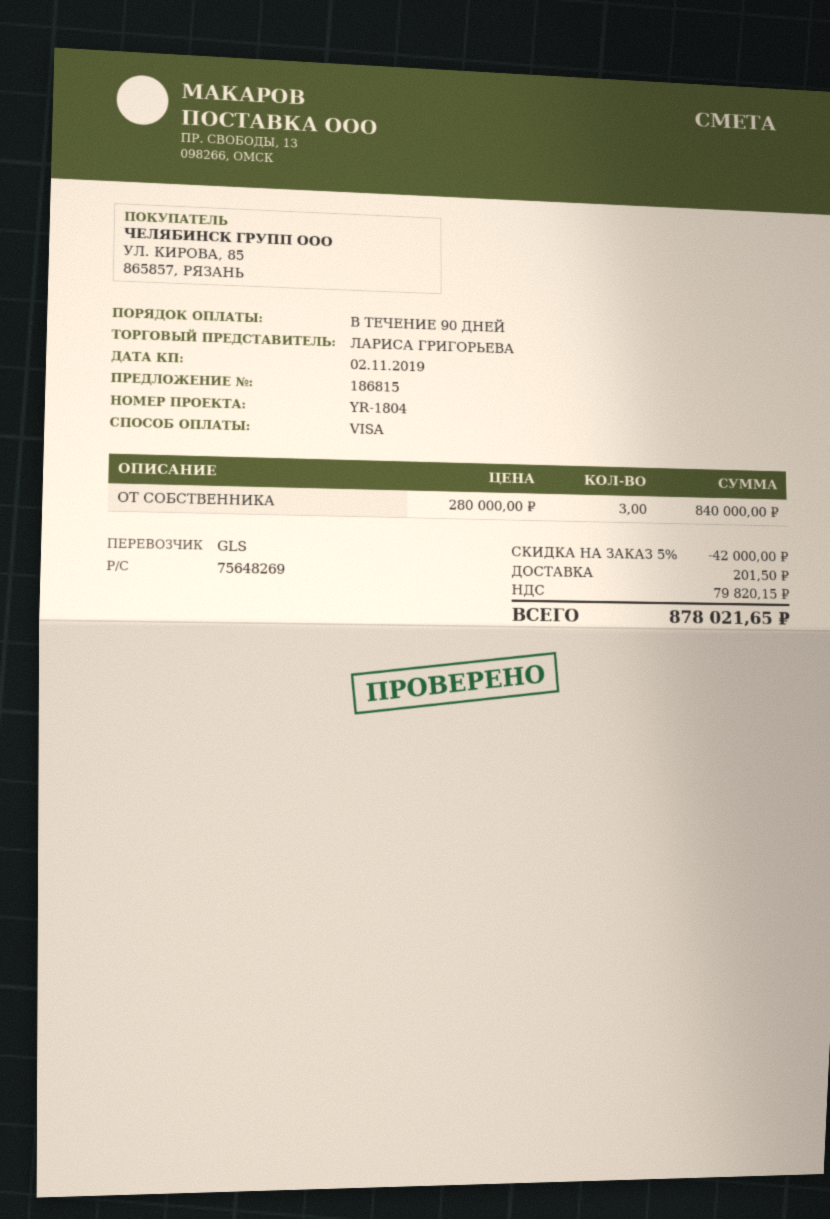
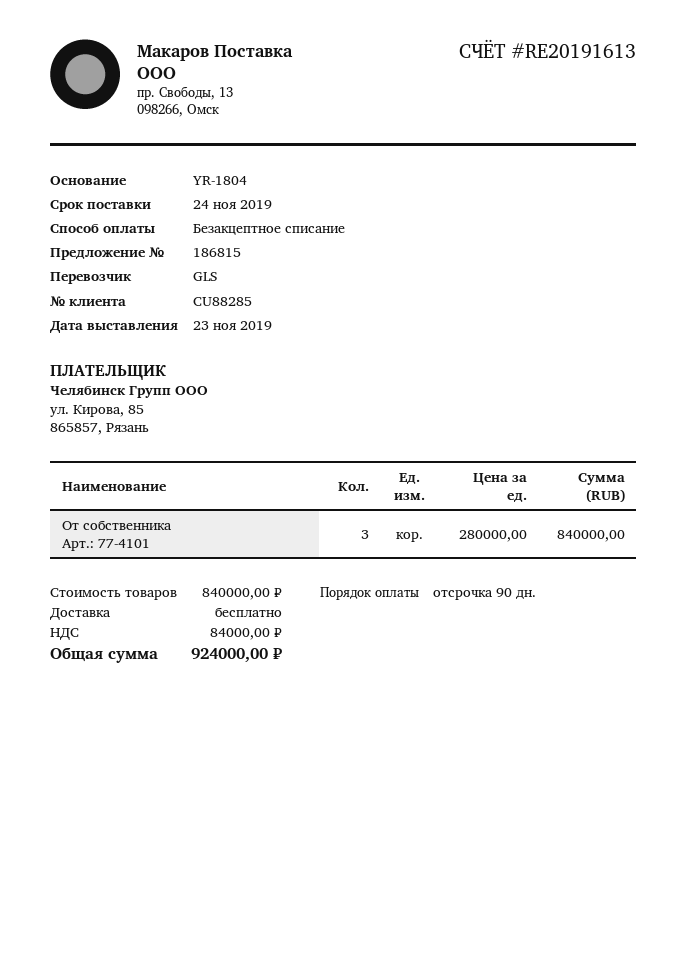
payment method: Visa -> direct debit
discount: 5% = 42000.00 -> none
shipping: 201.50 -> 0.00
tax: 79820.15 -> 84000.00
total: 878021.65 -> 924000.00

